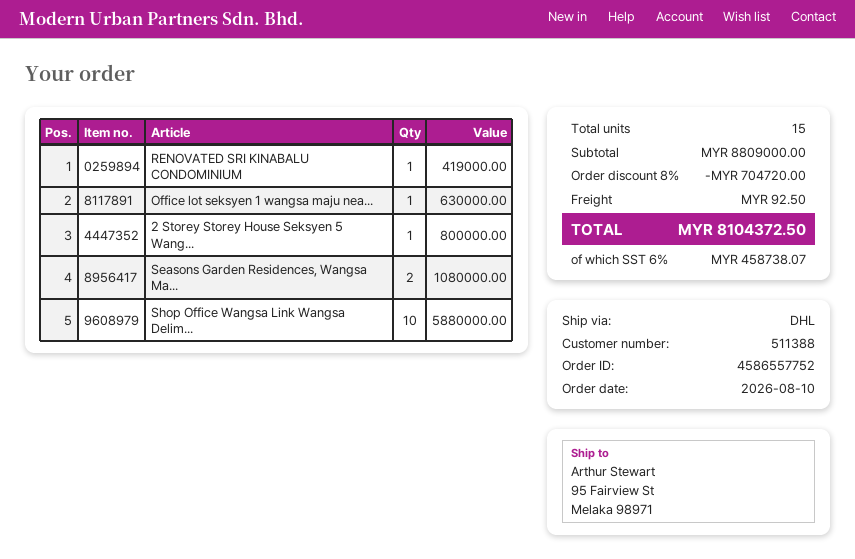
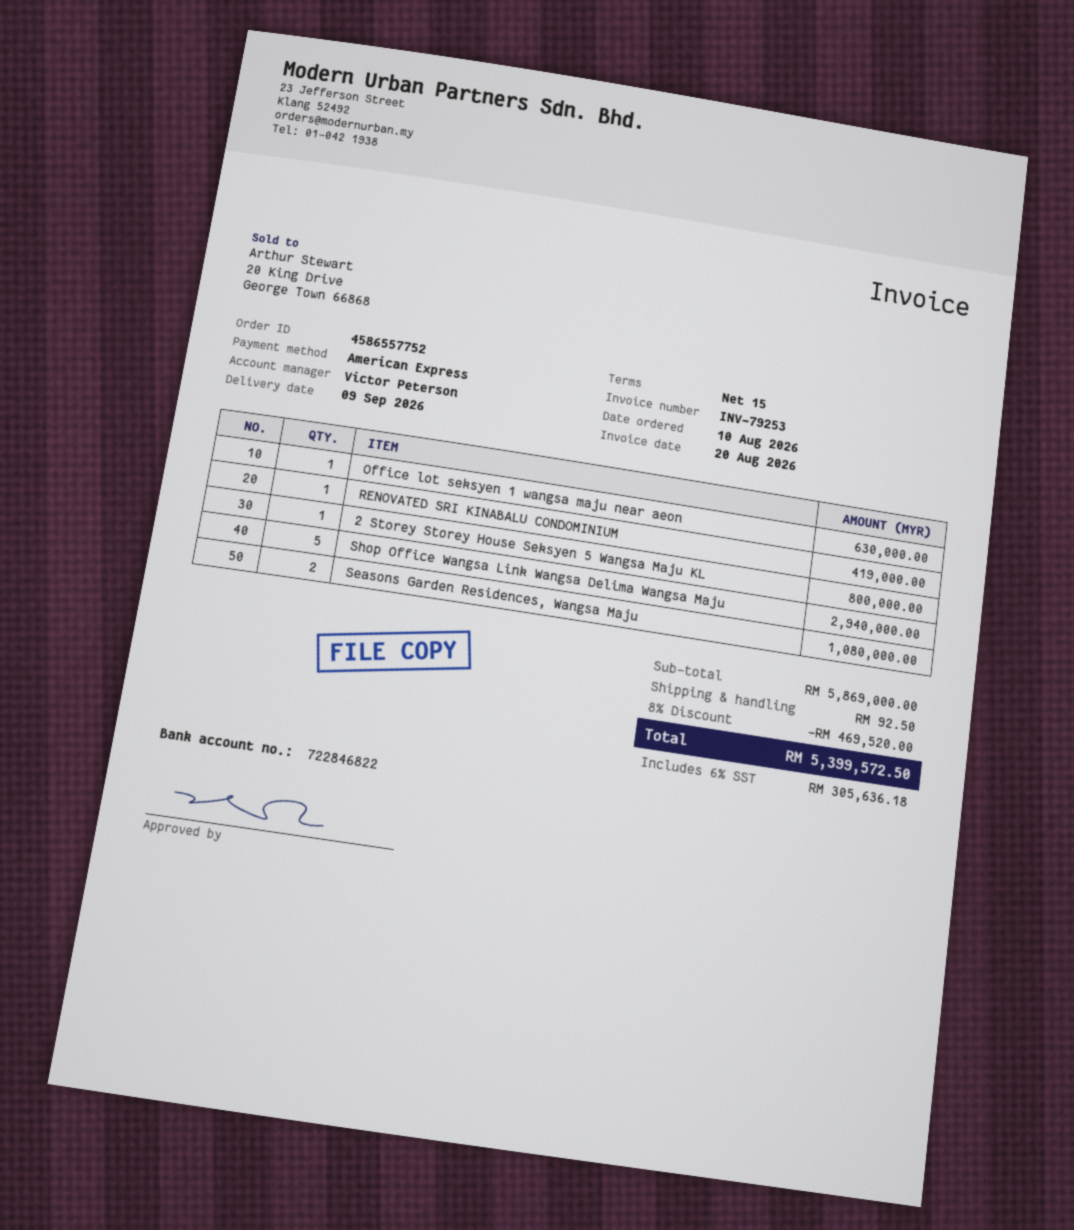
Shop Office Wangsa Link Wangsa Delim...: 10 for 5880000.00 -> 5 for 2940000.00
subtotal: 8809000.00 -> 5869000.00
discount: 8% = 704720.00 -> 8% = 469520.00
tax: 6% = 458738.07 -> 6% = 305636.18
total: 8104372.50 -> 5399572.50

